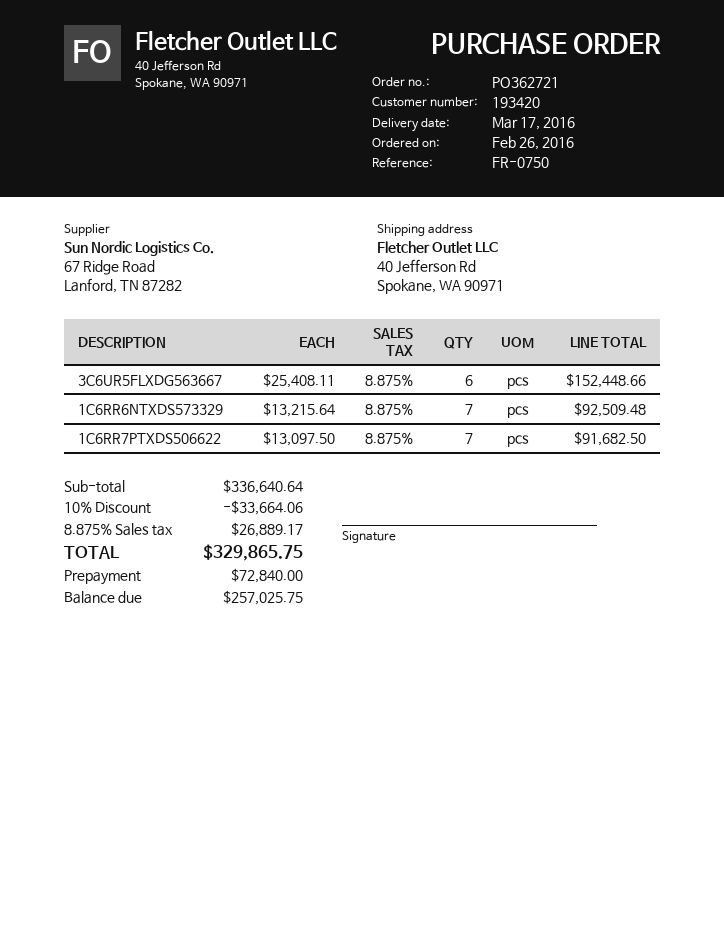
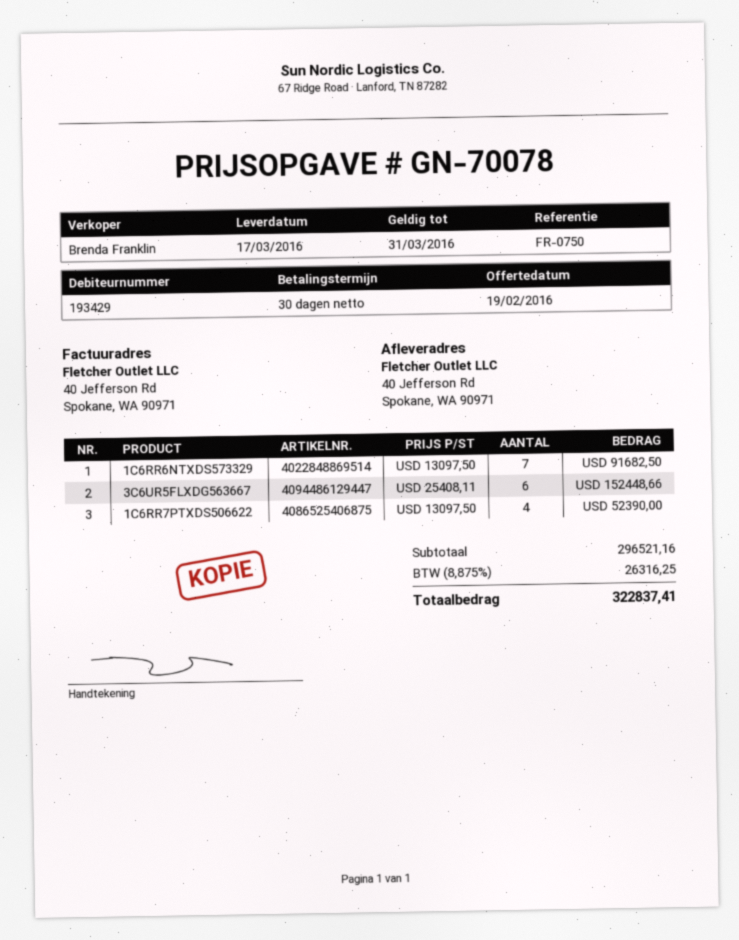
customer number: 193420 -> 193429
1C6RR6NTXDS573329: 7 x 13215.64 = 92509.48 -> 7 x 13097.50 = 91682.50
1C6RR7PTXDS506622: 7 x 13097.50 = 91682.50 -> 4 x 13097.50 = 52390.00
subtotal: 336640.64 -> 296521.16
discount: 10% = 33664.06 -> none
tax: 8.875% = 26889.17 -> 8.875% = 26316.25
total: 329865.75 -> 322837.41

